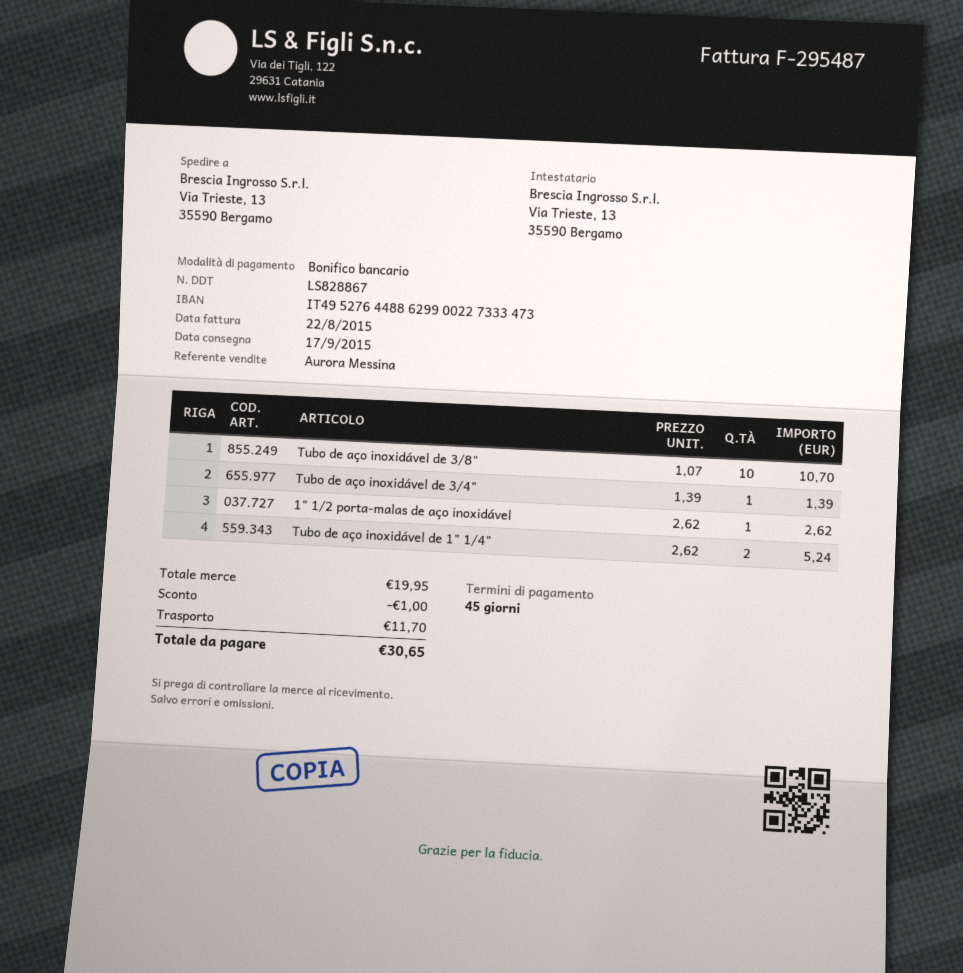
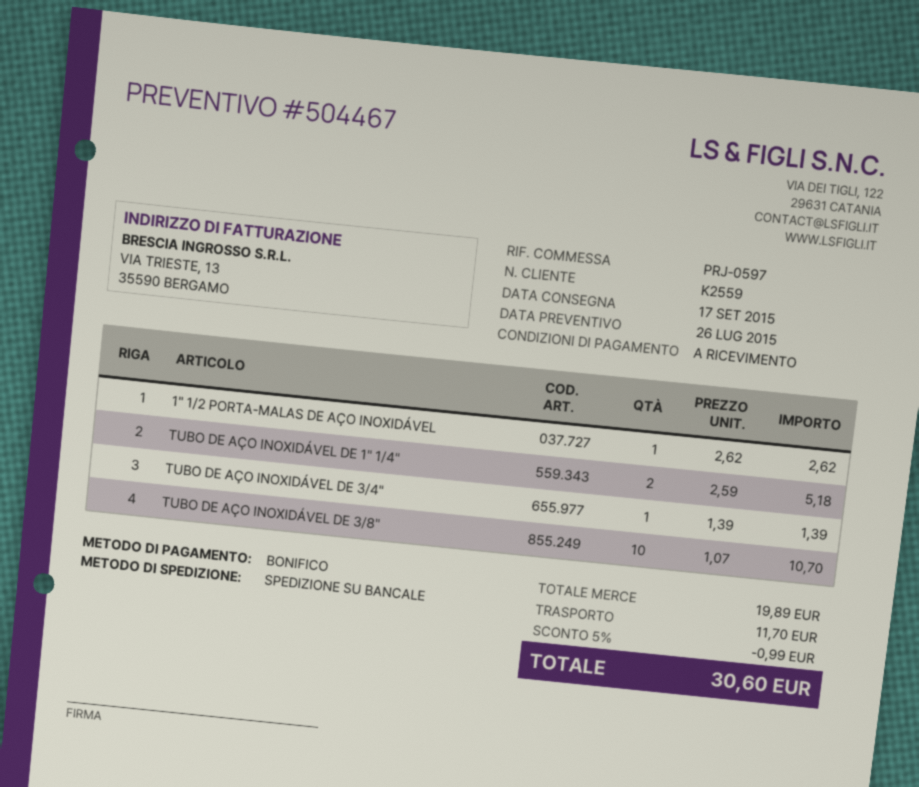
payment terms: 45 days -> on receipt
Tubo de aço inoxidável de 1" 1/4": 2 x 2.62 = 5.24 -> 2 x 2.59 = 5.18
subtotal: 19.95 -> 19.89
discount: 1.00 -> 0.99
total: 30.65 -> 30.60

